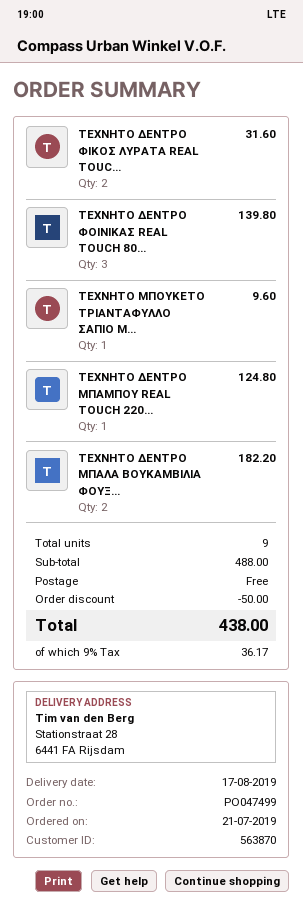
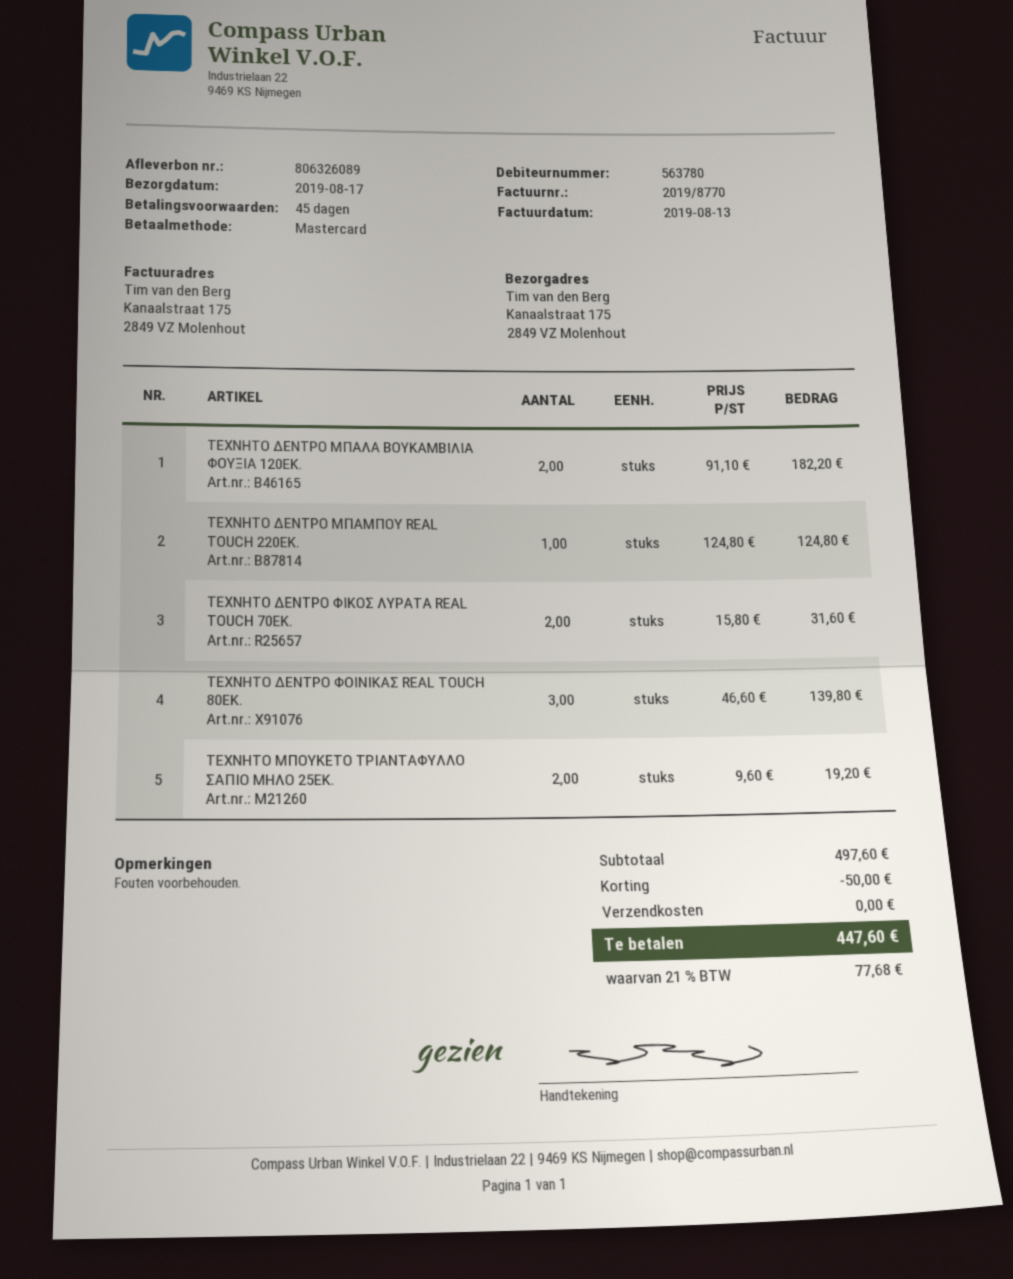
customer number: 563870 -> 563780
ship to: Stationstraat 28, 6441 FA Rijsdam -> Kanaalstraat 175, 2849 VZ Molenhout
ΤΕΧΝΗΤΟ ΜΠΟΥΚΕΤΟ ΤΡΙΑΝΤΑΦΥΛΛΟ ΣΑΠΙΟ Μ...: 1 for 9.60 -> 2 for 19.20
subtotal: 488.00 -> 497.60
tax: 9% = 36.17 -> 21% = 77.68
total: 438.00 -> 447.60

